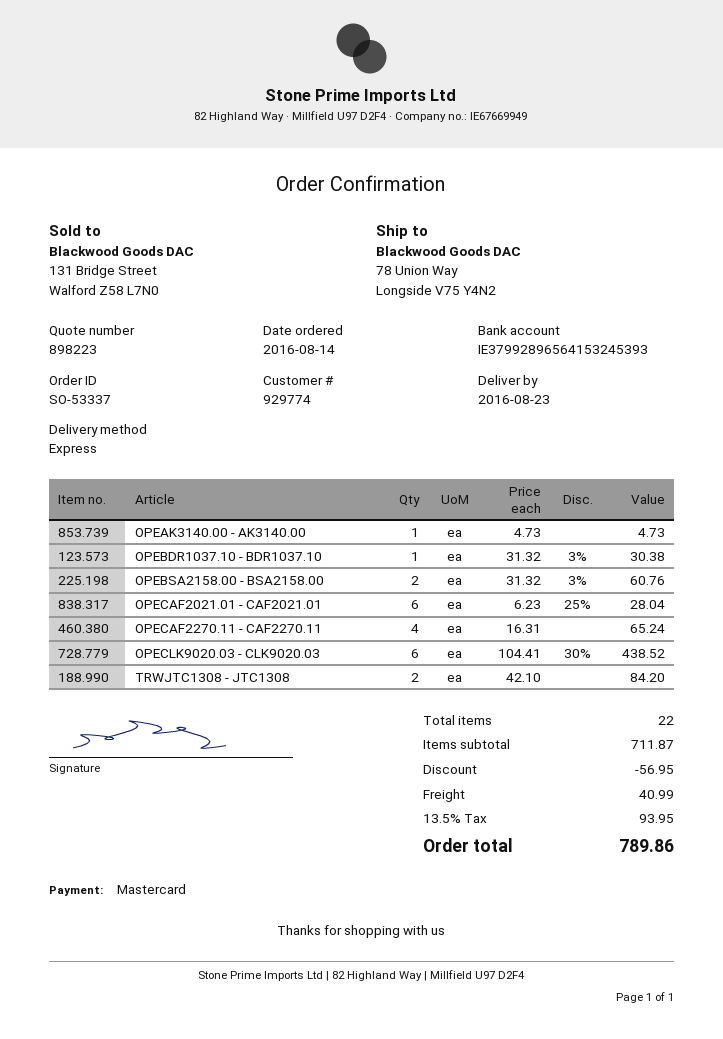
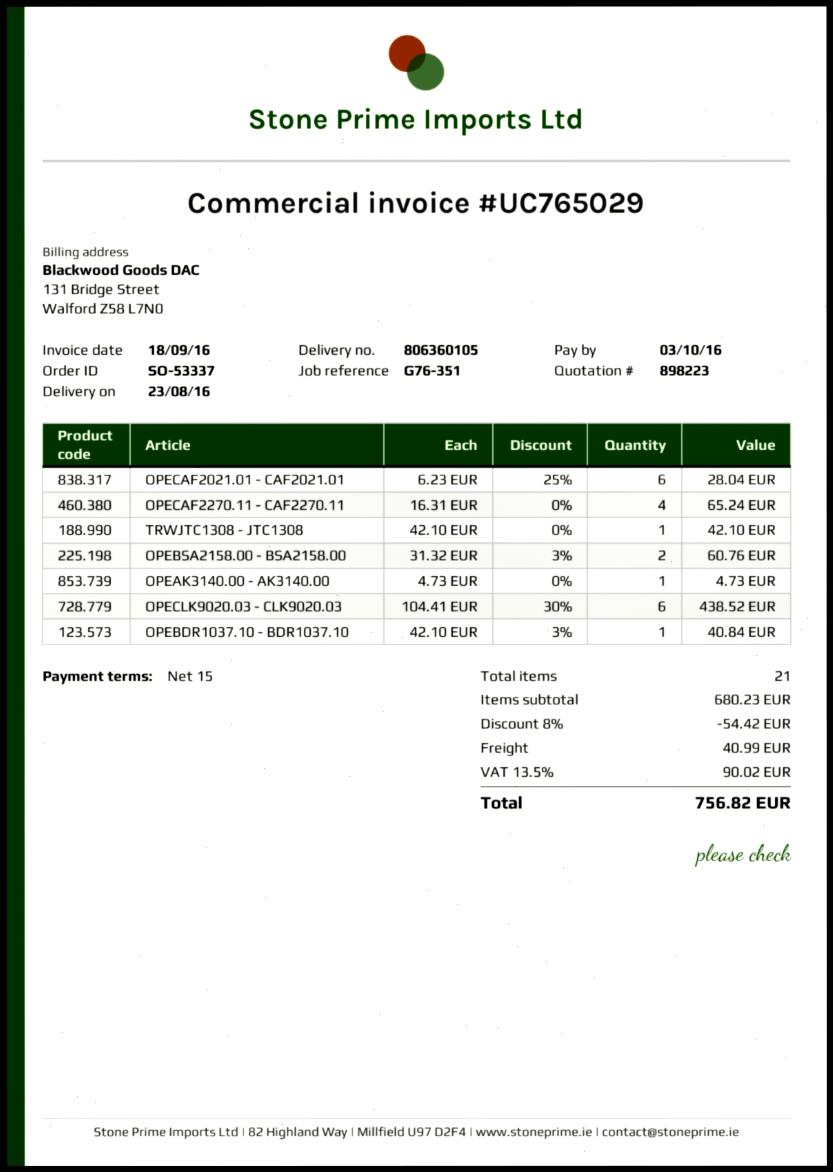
OPEBDR1037.10 - BDR1037.10: 1 x 31.32 - 3% = 30.38 -> 1 x 42.10 - 3% = 40.84
TRWJTC1308 - JTC1308: 2 x 42.10 = 84.20 -> 1 x 42.10 = 42.10
total quantity: 22 -> 21
subtotal: 711.87 -> 680.23
discount: 56.95 -> 54.42
tax: 13.5% = 93.95 -> 13.5% = 90.02
total: 789.86 -> 756.82

